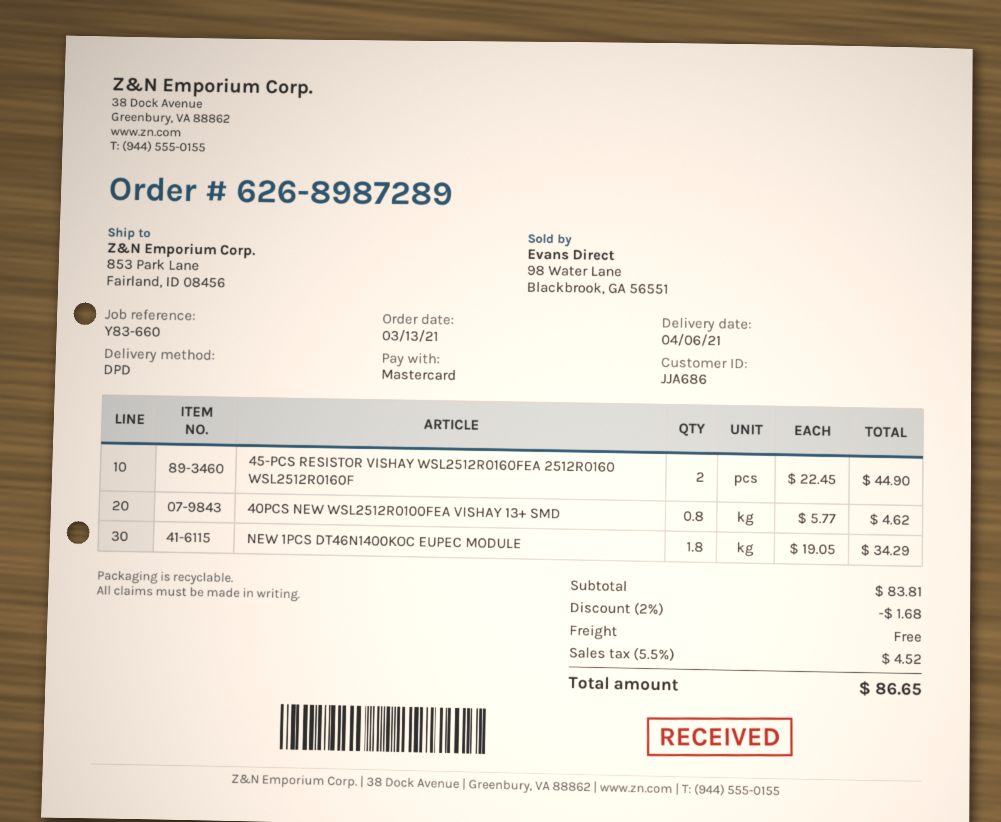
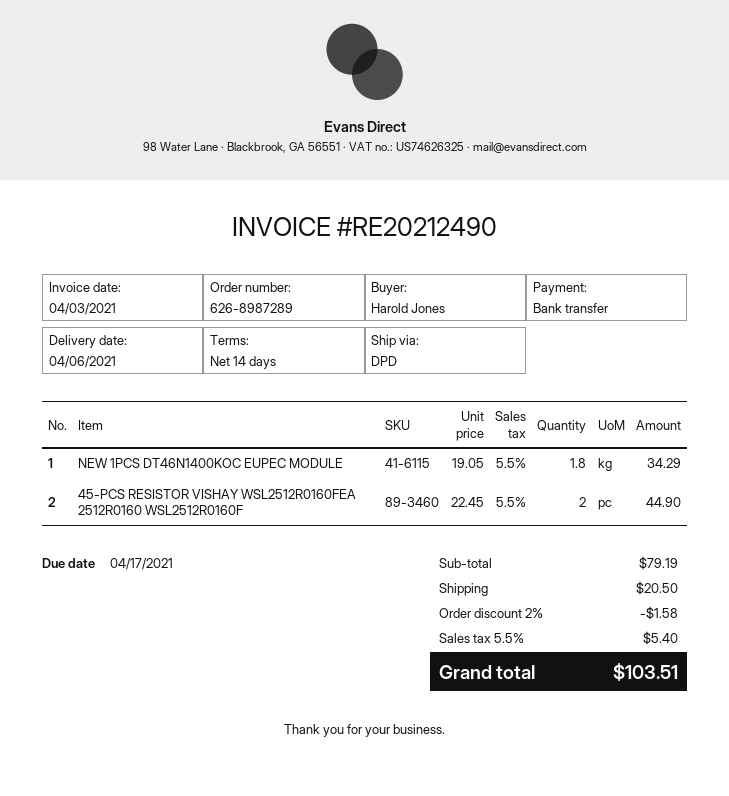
payment method: Mastercard -> bank transfer
40PCS NEW WSL2512R0100FEA VISHAY 13+ SMD: 0.8 x 5.77 = 4.62 -> none
subtotal: 83.81 -> 79.19
discount: 2% = 1.68 -> 2% = 1.58
shipping: 0.00 -> 20.50
tax: 5.5% = 4.52 -> 5.5% = 5.40
total: 86.65 -> 103.51

